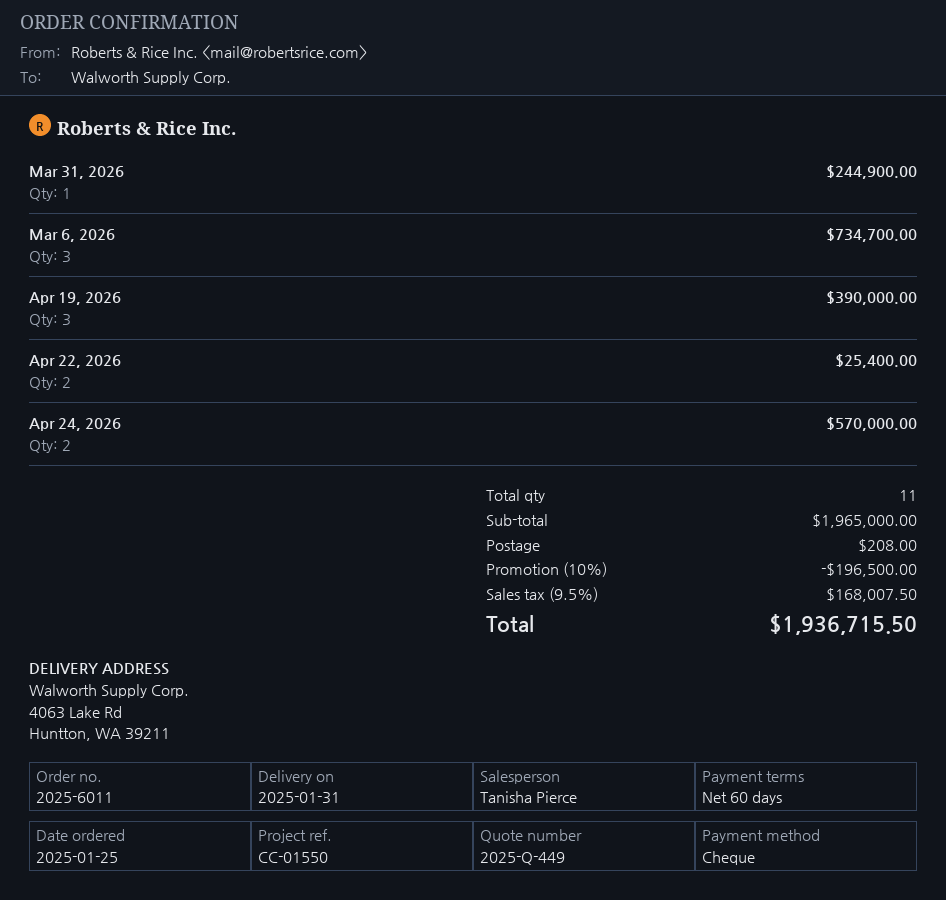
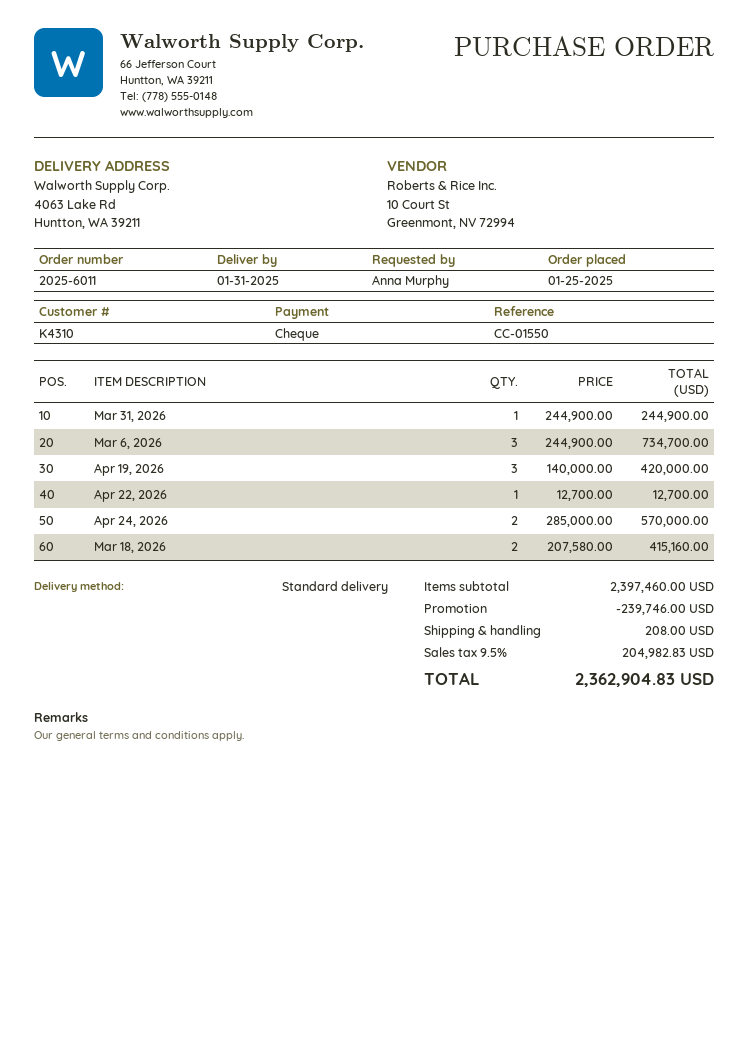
Apr 19, 2026: 3 for 390000.00 -> 3 for 420000.00
Apr 22, 2026: 2 for 25400.00 -> 1 for 12700.00
Mar 18, 2026: none -> 2 for 415160.00
subtotal: 1965000.00 -> 2397460.00
discount: 196500.00 -> 239746.00
tax: 9.5% = 168007.50 -> 9.5% = 204982.83
total: 1936715.50 -> 2362904.83

